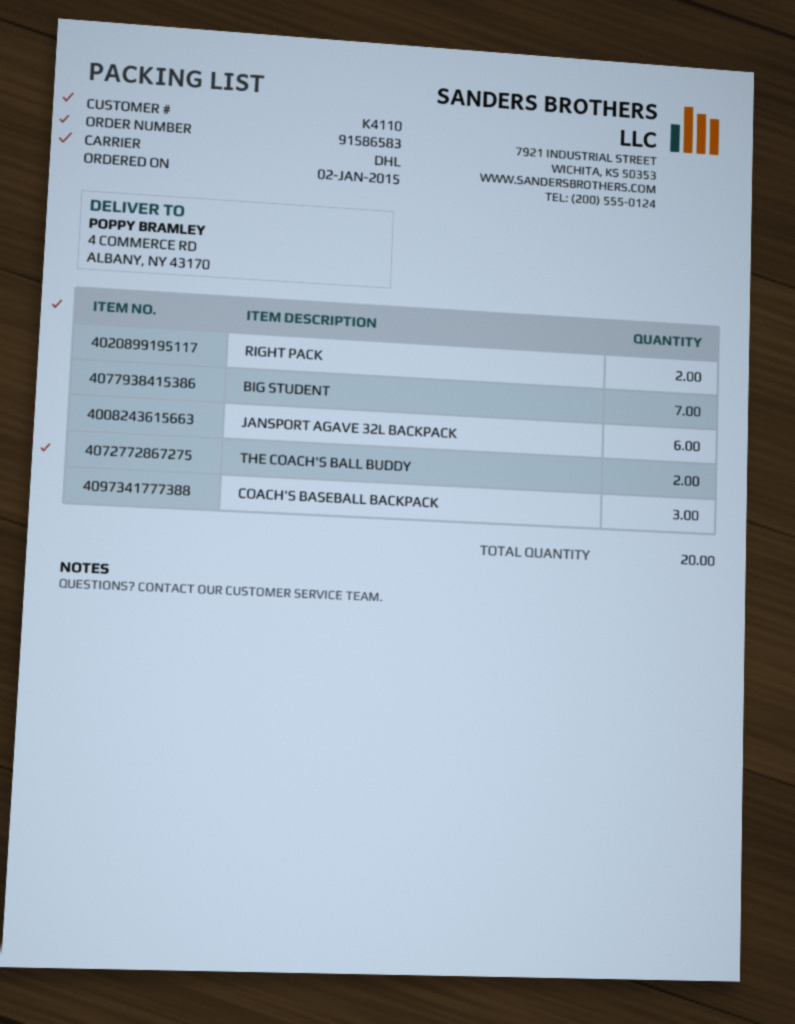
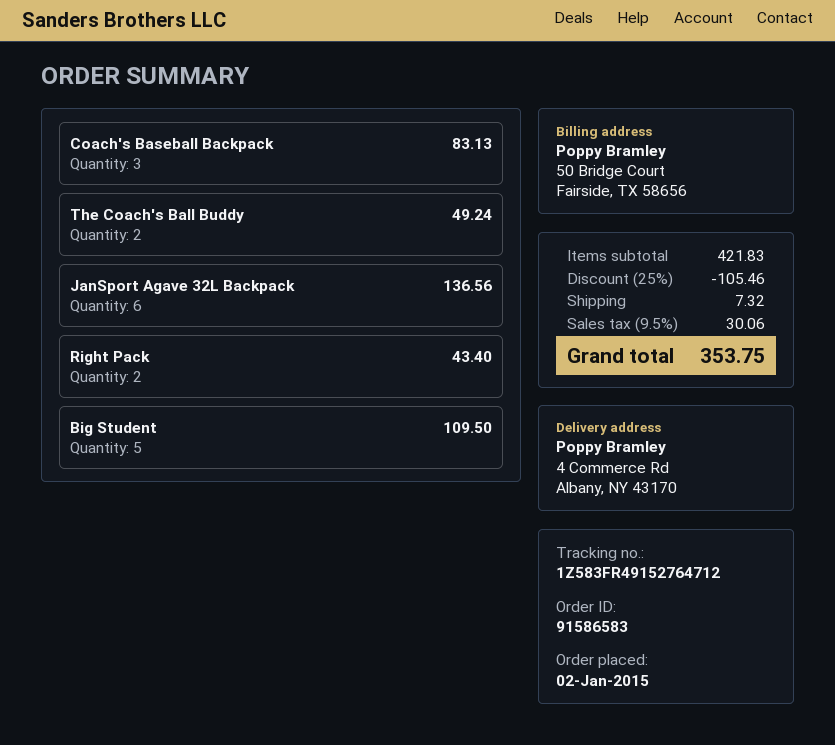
BIG STUDENT: 7 -> 5

